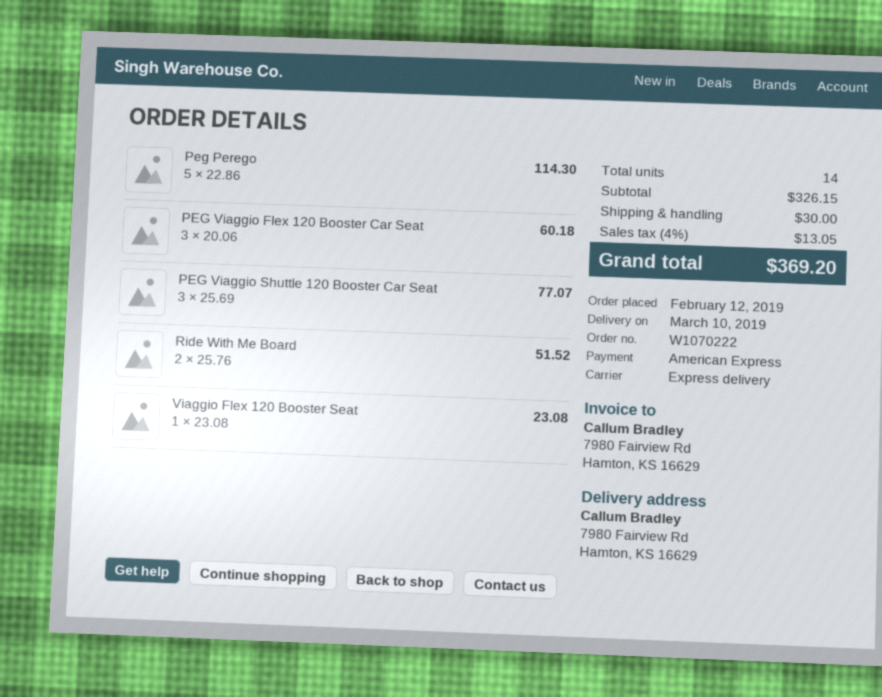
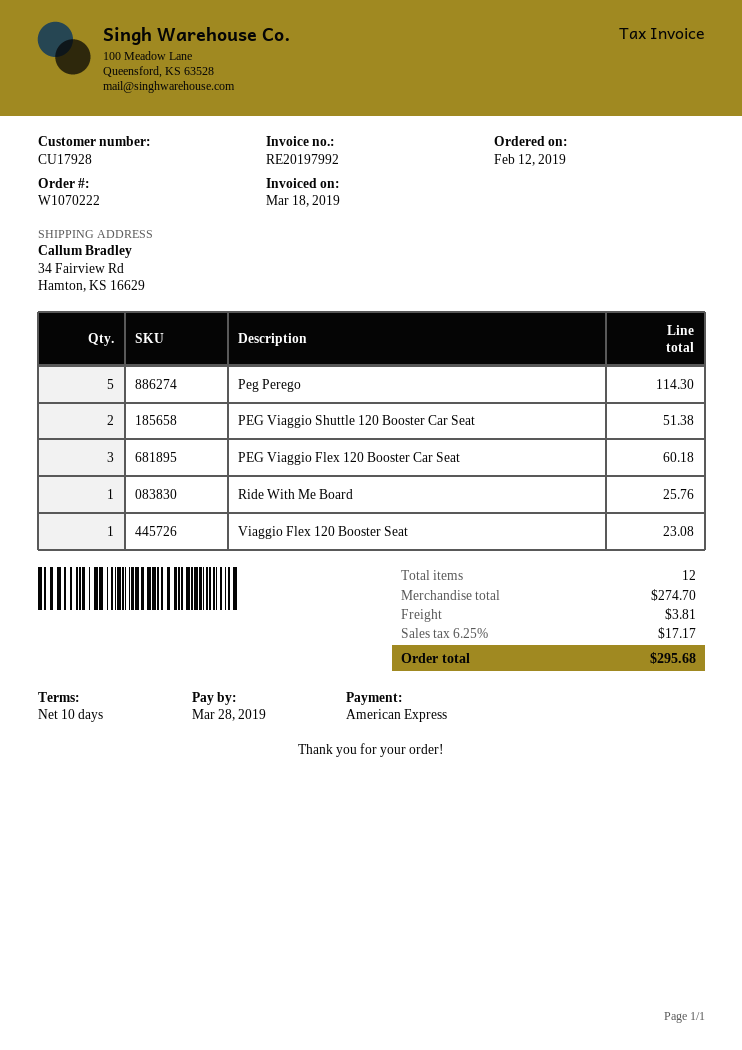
ship to: 7980 Fairview Rd, Hamton, KS 16629 -> 34 Fairview Rd, Hamton, KS 16629
PEG Viaggio Shuttle 120 Booster Car Seat: 3 for 77.07 -> 2 for 51.38
Ride With Me Board: 2 for 51.52 -> 1 for 25.76
total quantity: 14 -> 12
subtotal: 326.15 -> 274.70
shipping: 30.00 -> 3.81
tax: 4% = 13.05 -> 6.25% = 17.17
total: 369.20 -> 295.68

